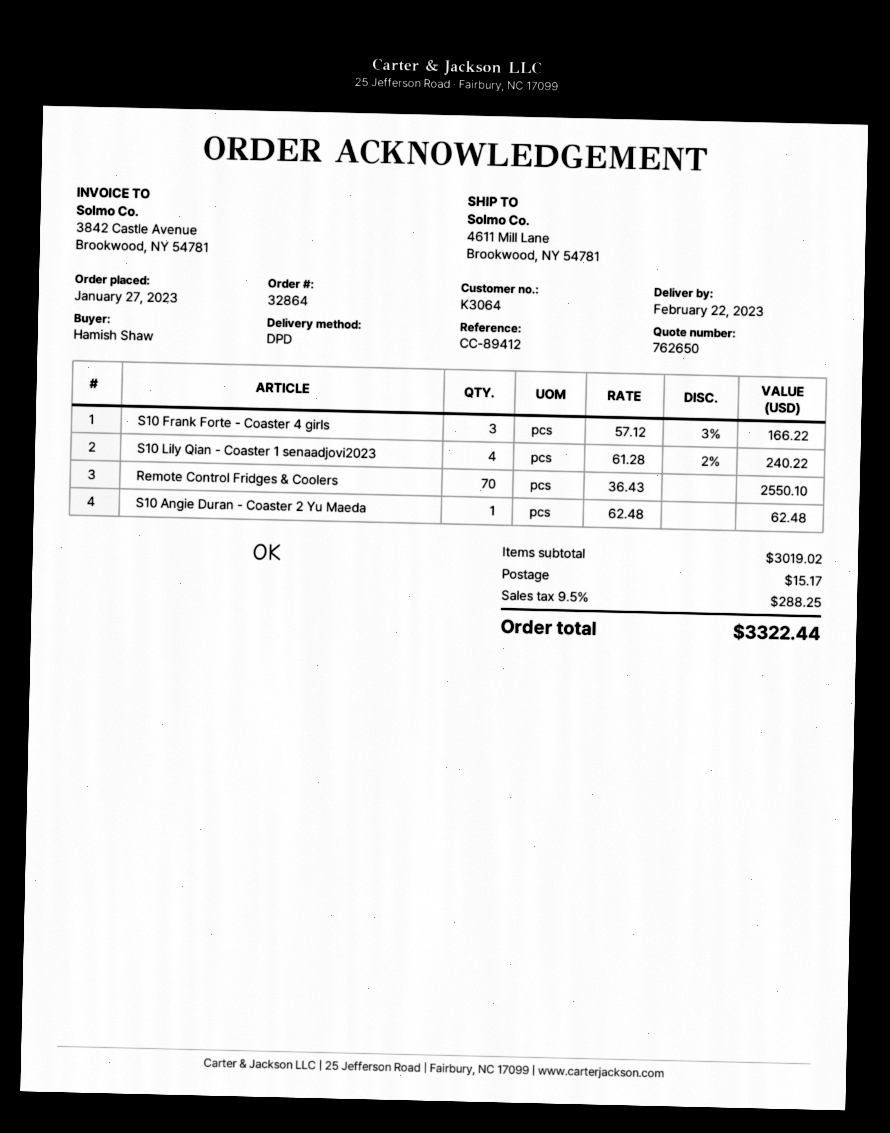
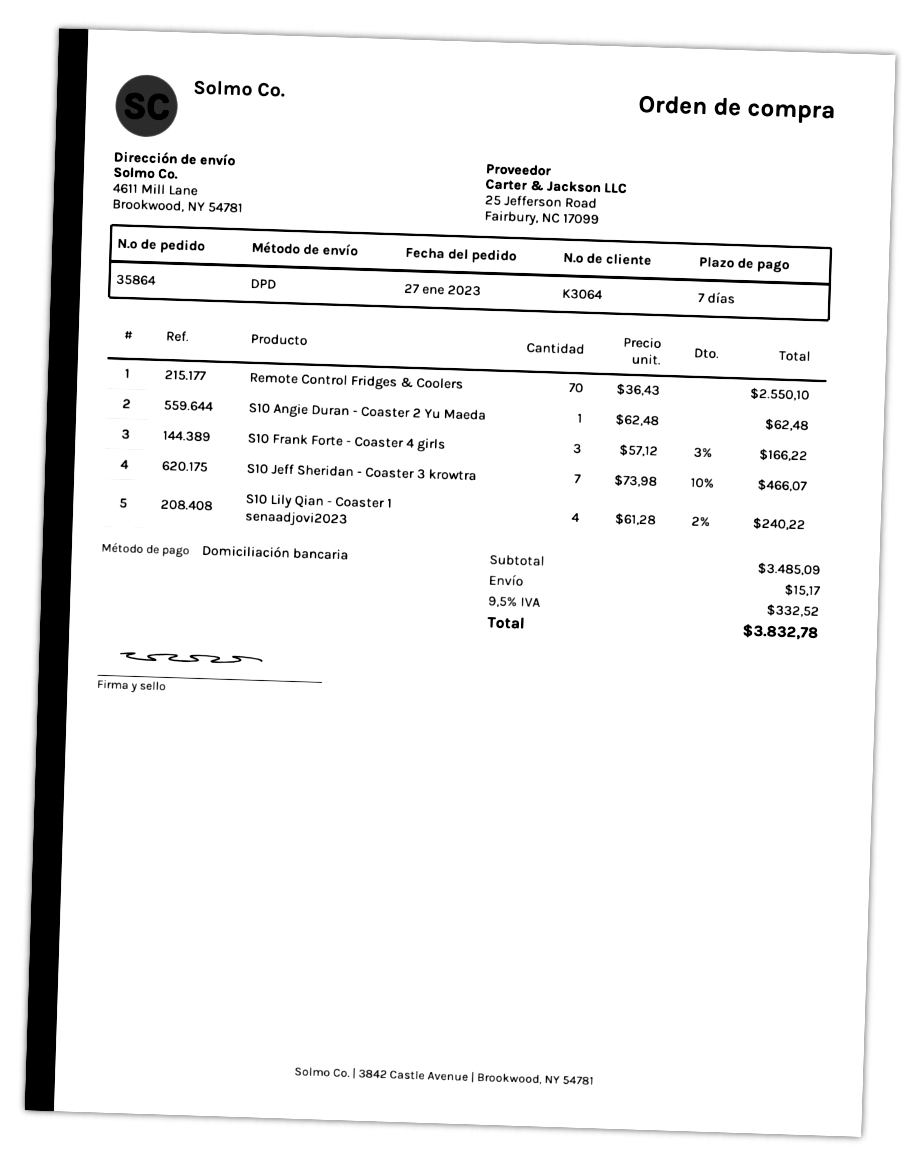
order number: 32864 -> 35864
S10 Jeff Sheridan - Coaster 3 krowtra: none -> 7 x 73.98 - 10% = 466.07
subtotal: 3019.02 -> 3485.09
tax: 9.5% = 288.25 -> 9.5% = 332.52
total: 3322.44 -> 3832.78

